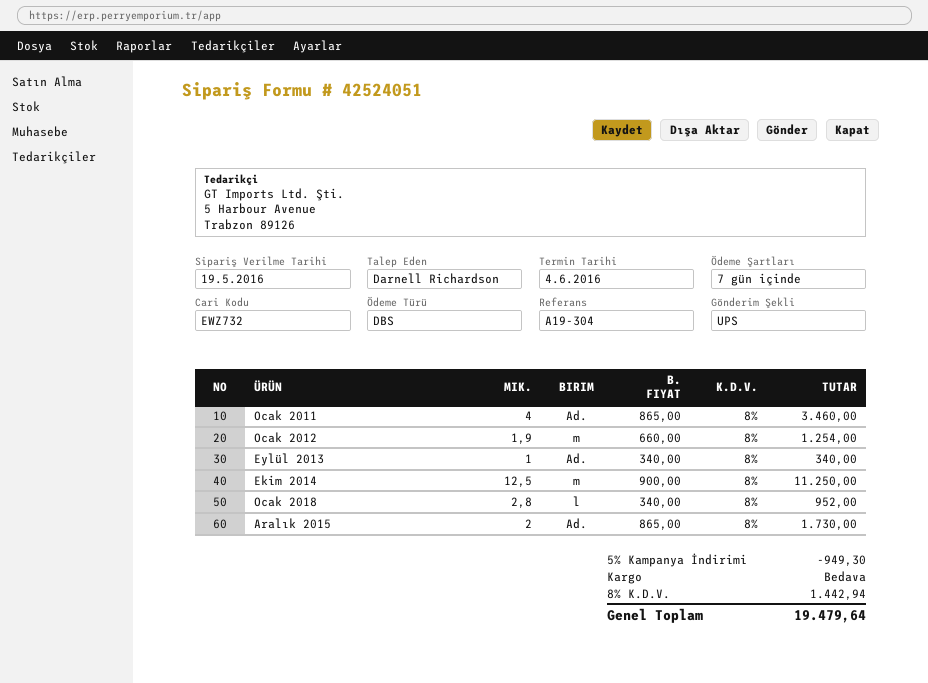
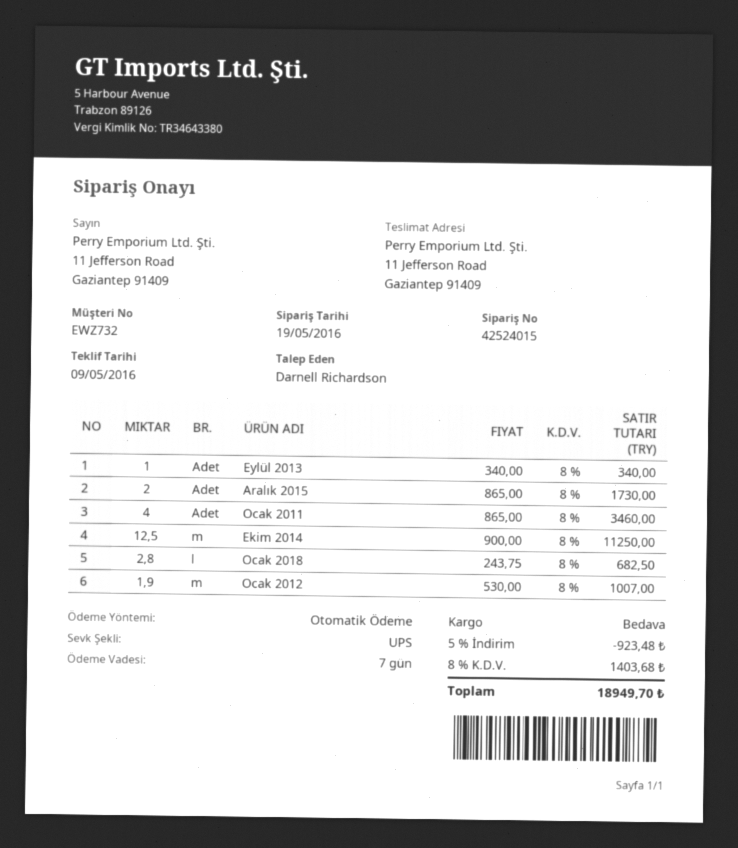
order number: 42524051 -> 42524015
Ocak 2012: 1.9 x 660.00 = 1254.00 -> 1.9 x 530.00 = 1007.00
Ocak 2018: 2.8 x 340.00 = 952.00 -> 2.8 x 243.75 = 682.50
discount: 5% = 949.30 -> 5% = 923.48
tax: 8% = 1442.94 -> 8% = 1403.68
total: 19479.64 -> 18949.70

